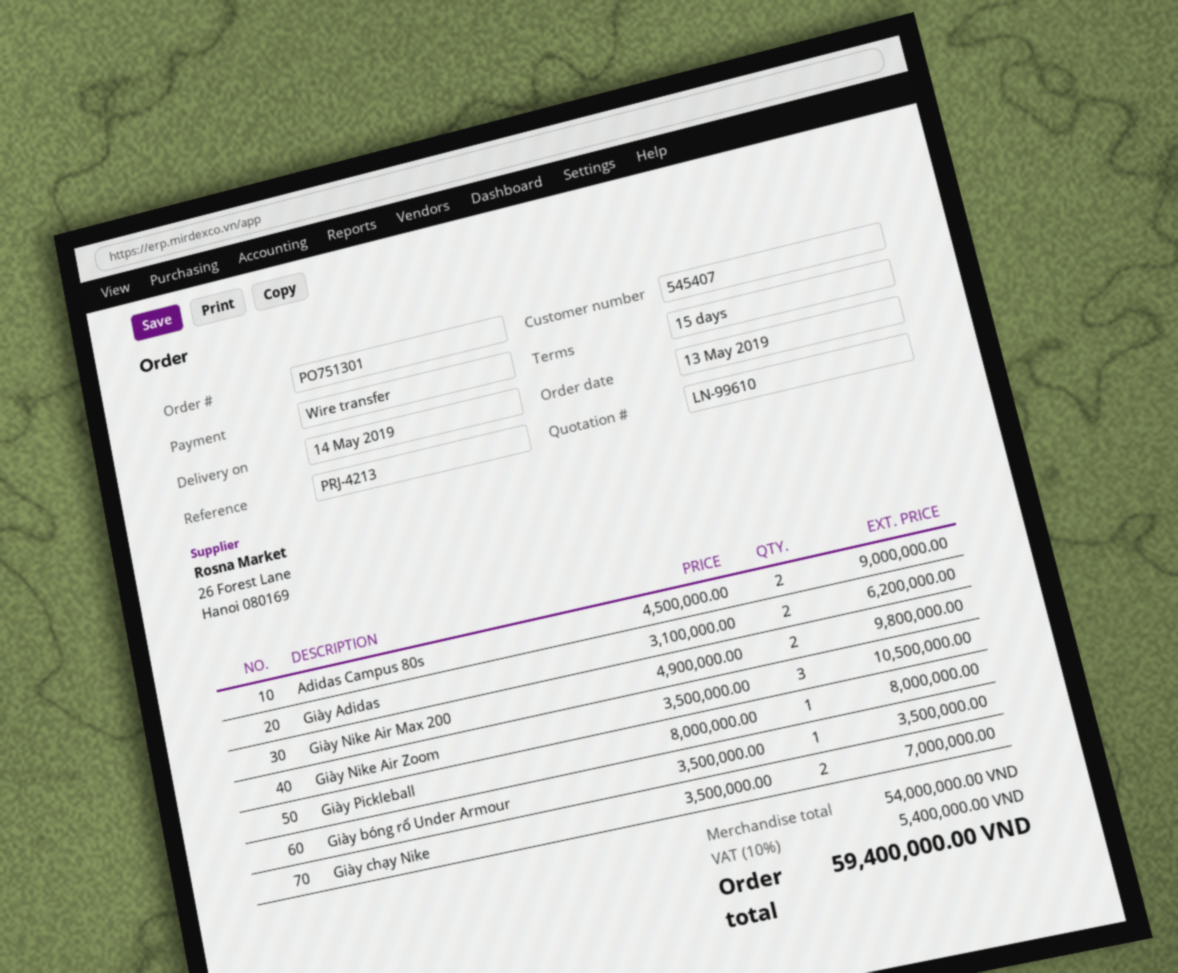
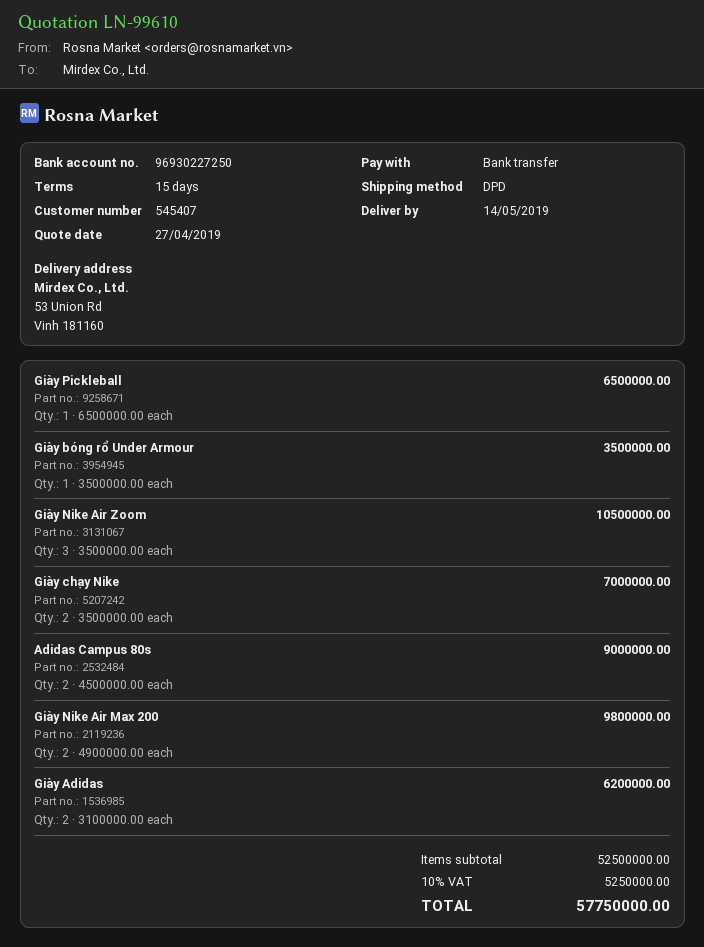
Giày Pickleball: 1 x 8000000.00 = 8000000.00 -> 1 x 6500000.00 = 6500000.00
subtotal: 54000000.00 -> 52500000.00
tax: 10% = 5400000.00 -> 10% = 5250000.00
total: 59400000.00 -> 57750000.00

